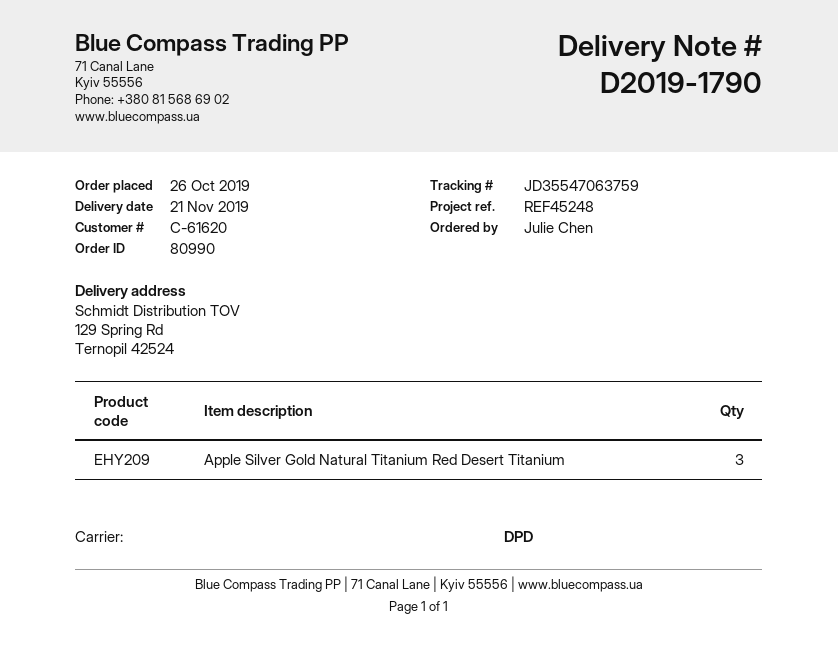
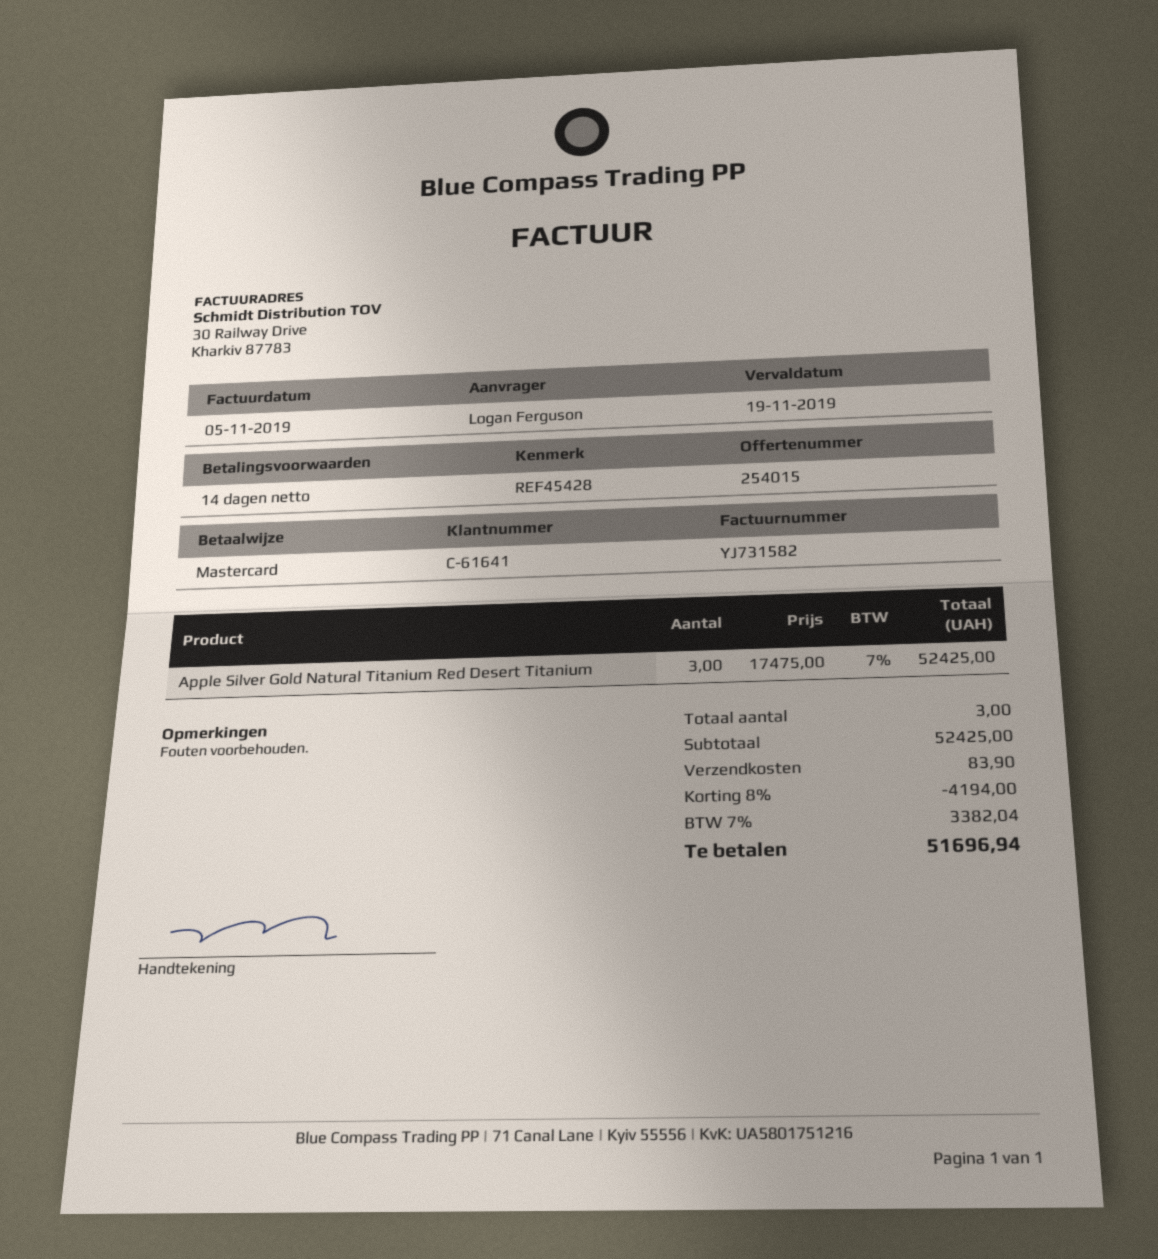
customer number: C-61620 -> C-61641
reference: REF45248 -> REF45428
ordered by: Julie Chen -> Logan Ferguson

